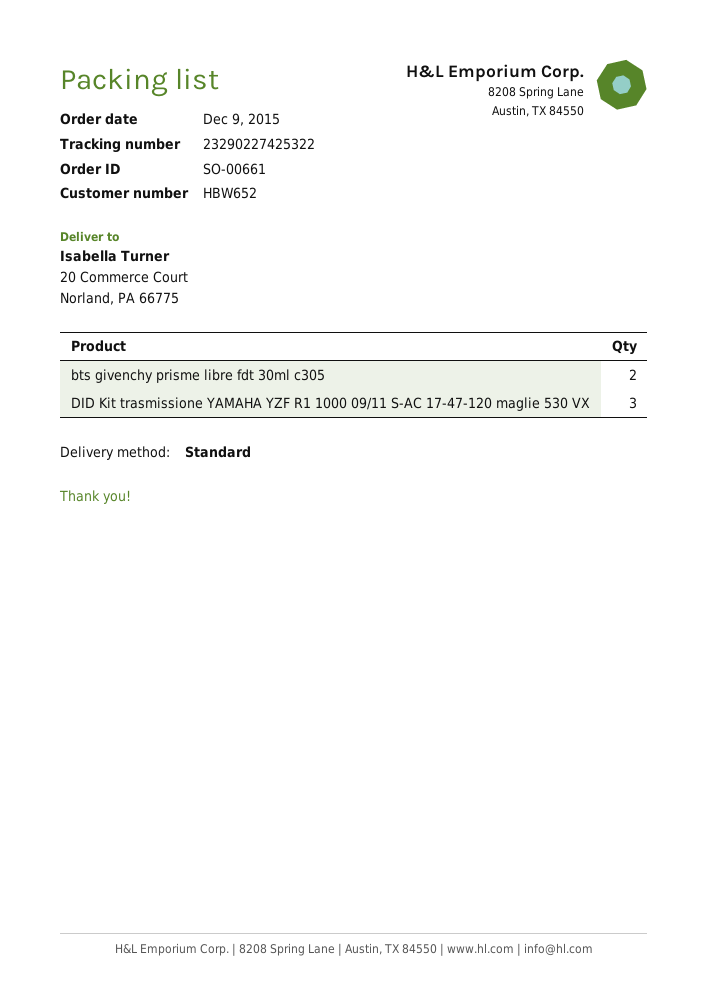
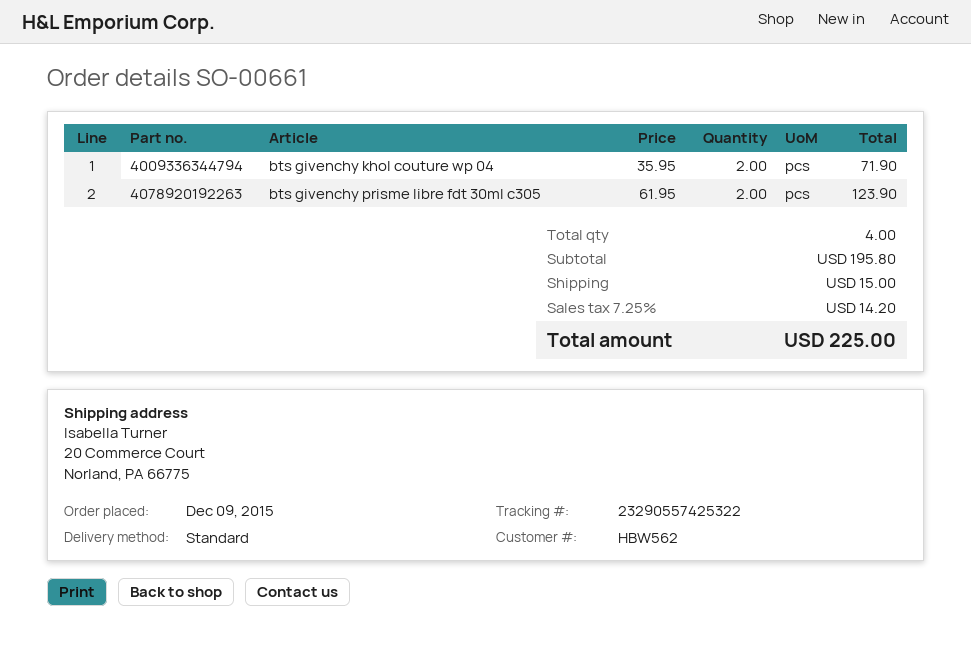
customer number: HBW652 -> HBW562
tracking number: 23290227425322 -> 23290557425322
DID Kit trasmissione YAMAHA YZF R1 1000 09/11 S-AC 17-47-120 maglie 530 VX: 3 -> none
bts givenchy khol couture wp 04: none -> 2

